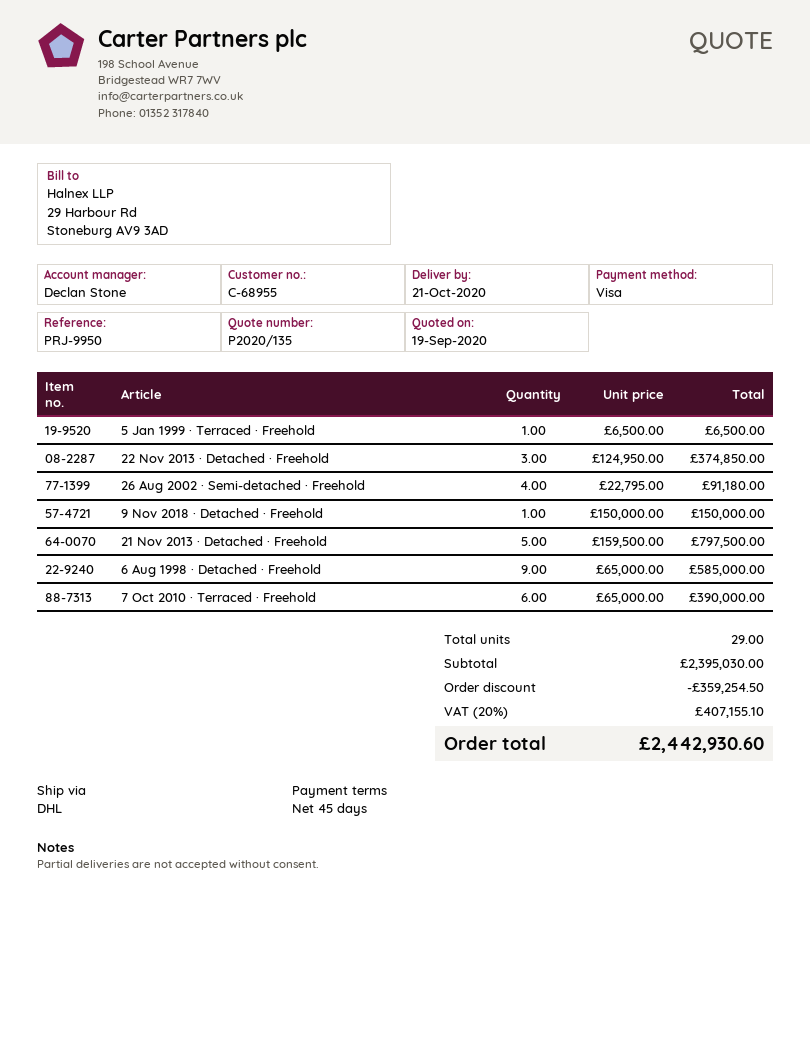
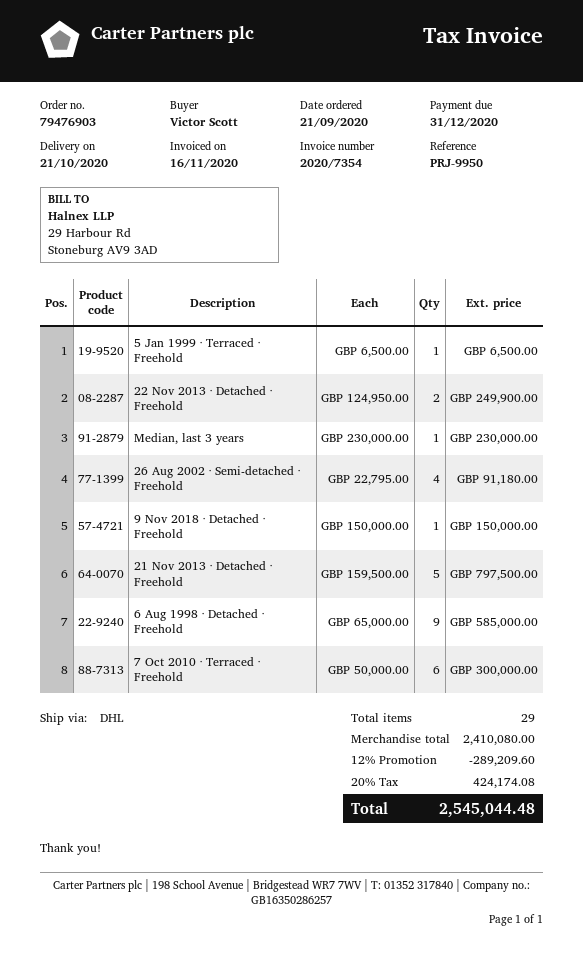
22 Nov 2013 · Detached · Freehold: 3 x 124950.00 = 374850.00 -> 2 x 124950.00 = 249900.00
7 Oct 2010 · Terraced · Freehold: 6 x 65000.00 = 390000.00 -> 6 x 50000.00 = 300000.00
Median, last 3 years: none -> 1 x 230000.00 = 230000.00
subtotal: 2395030.00 -> 2410080.00
discount: 359254.50 -> 289209.60
tax: 20% = 407155.10 -> 20% = 424174.08
total: 2442930.60 -> 2545044.48

